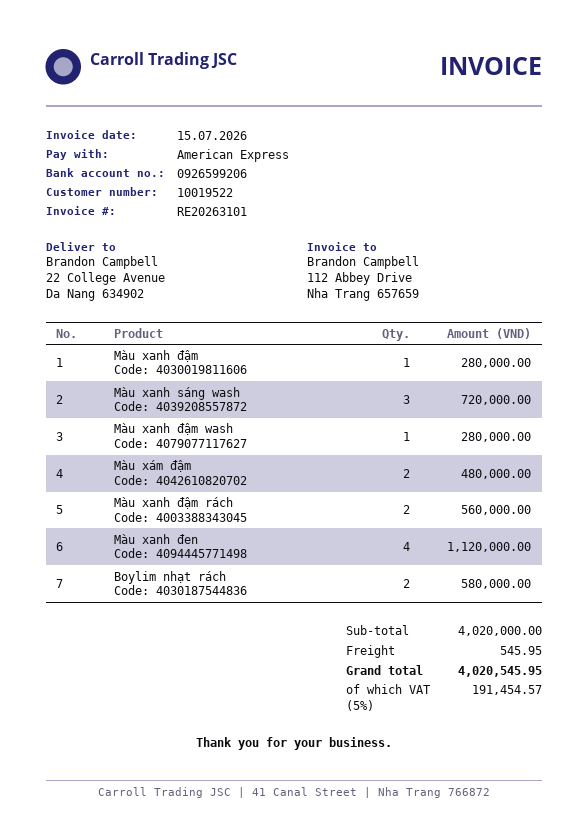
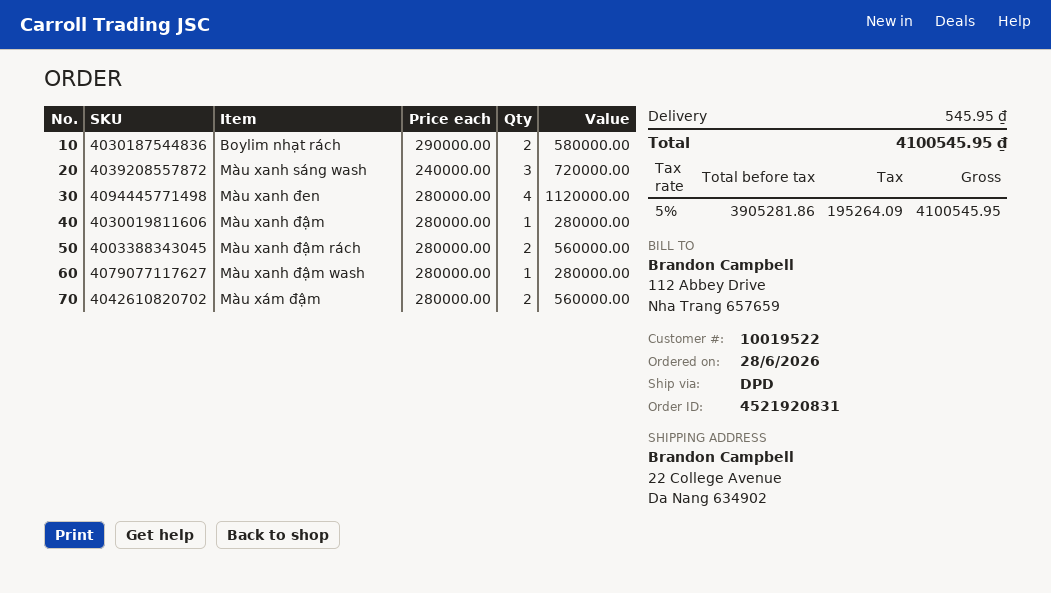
Màu xám đậm: 2 for 480000.00 -> 2 for 560000.00
tax: 5% = 191454.57 -> 5% = 195264.09
total: 4020545.95 -> 4100545.95

